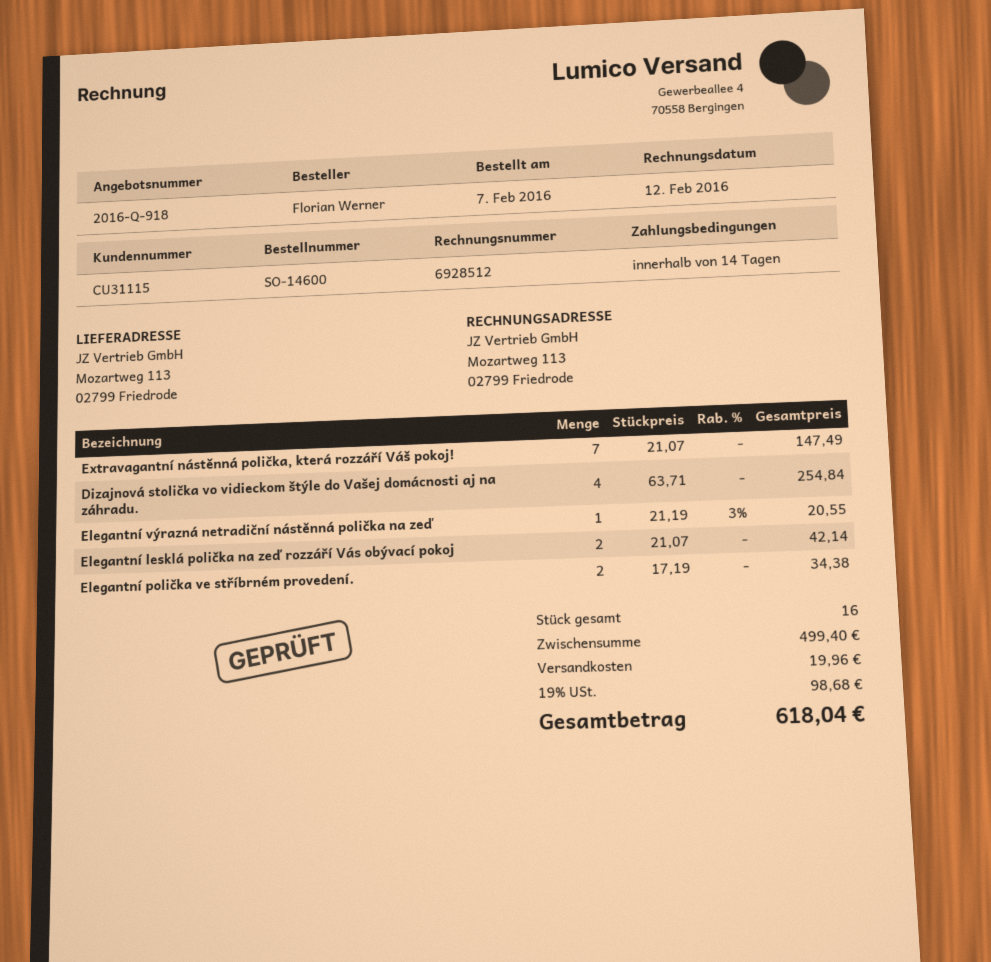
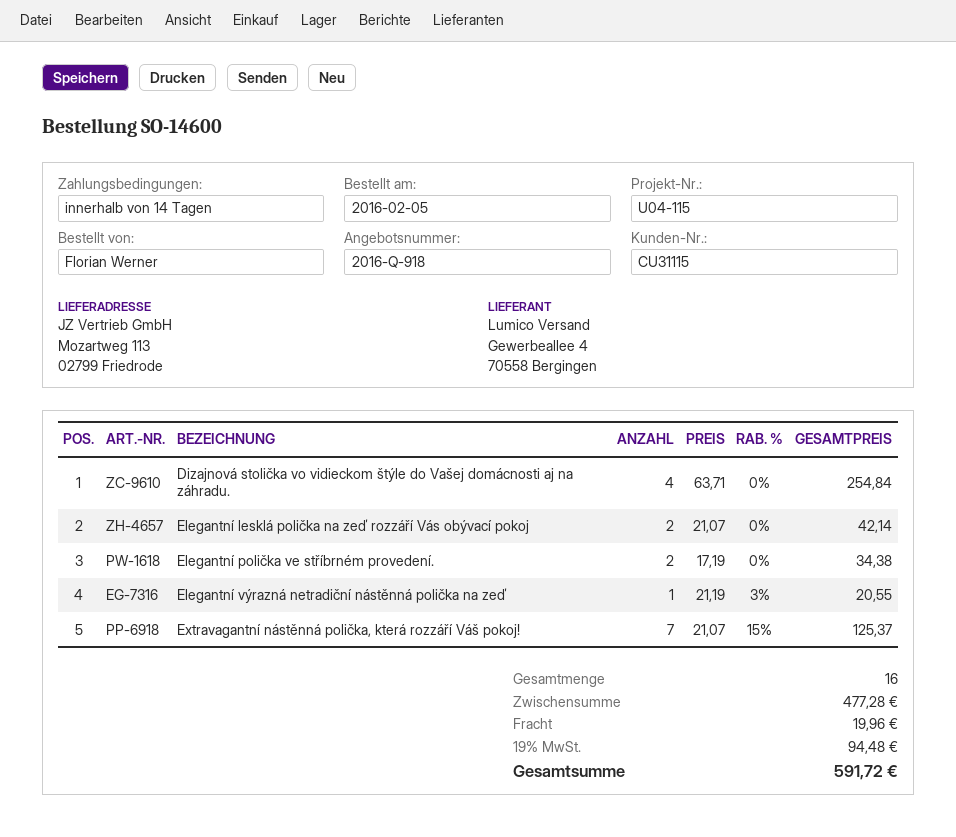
order date: 2016-02-07 -> 2016-02-05
Extravagantní nástěnná polička, která rozzáří Váš pokoj!: 7 x 21.07 = 147.49 -> 7 x 21.07 - 15% = 125.37
subtotal: 499.40 -> 477.28
tax: 19% = 98.68 -> 19% = 94.48
total: 618.04 -> 591.72

